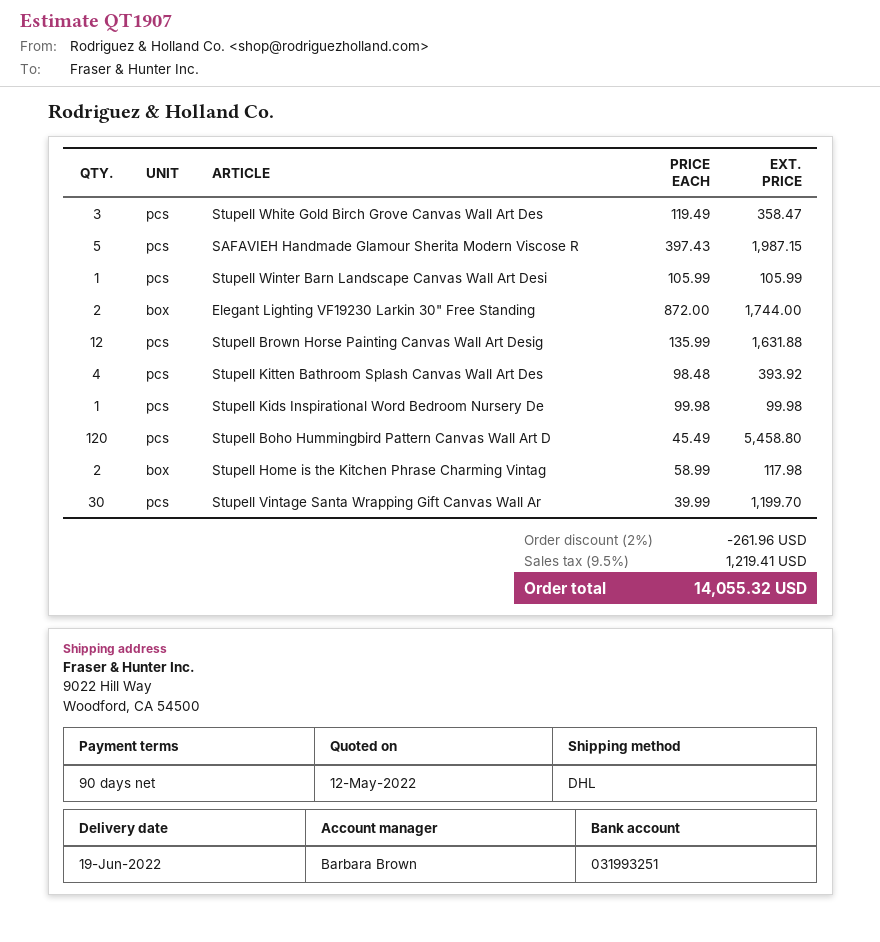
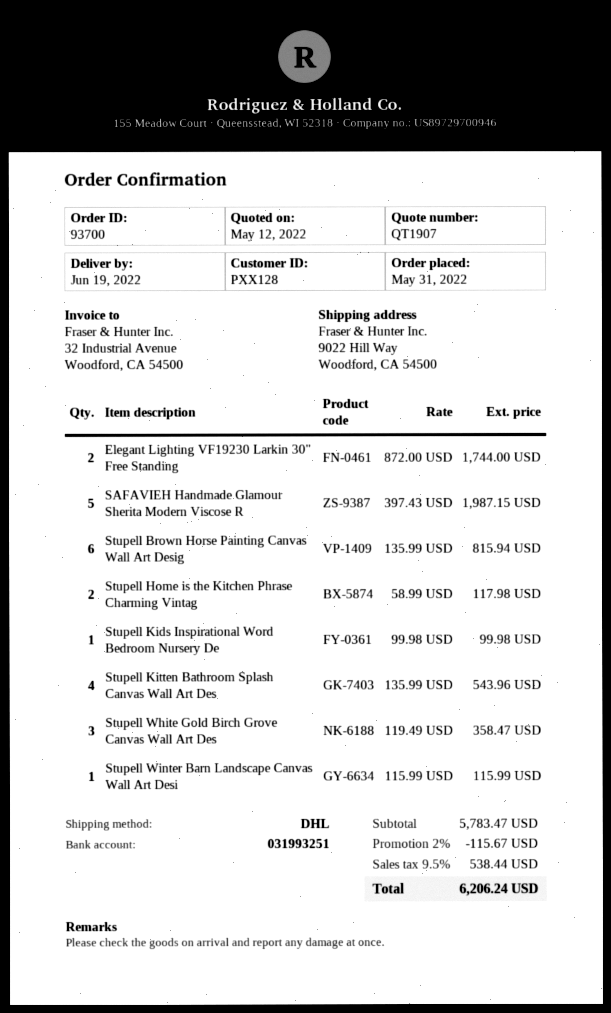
Stupell Winter Barn Landscape Canvas Wall Art Desi: 1 x 105.99 = 105.99 -> 1 x 115.99 = 115.99
Stupell Brown Horse Painting Canvas Wall Art Desig: 12 x 135.99 = 1631.88 -> 6 x 135.99 = 815.94
Stupell Kitten Bathroom Splash Canvas Wall Art Des: 4 x 98.48 = 393.92 -> 4 x 135.99 = 543.96
Stupell Boho Hummingbird Pattern Canvas Wall Art D: 120 x 45.49 = 5458.80 -> none
Stupell Vintage Santa Wrapping Gift Canvas Wall Ar: 30 x 39.99 = 1199.70 -> none
discount: 2% = 261.96 -> 2% = 115.67
tax: 9.5% = 1219.41 -> 9.5% = 538.44
total: 14055.32 -> 6206.24

